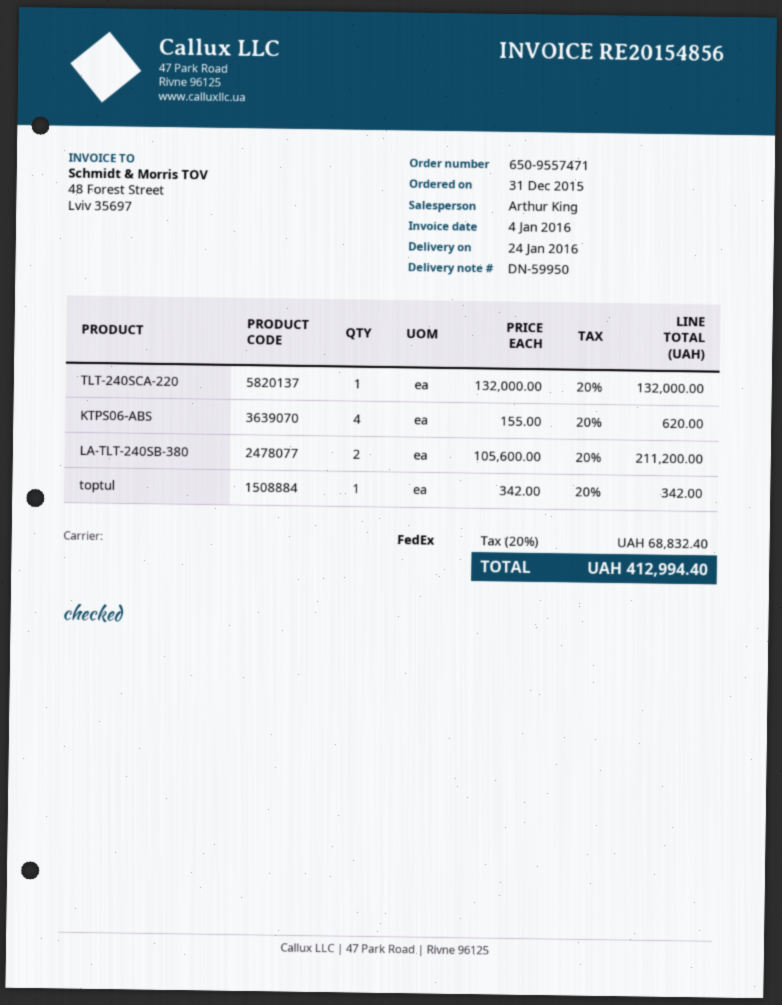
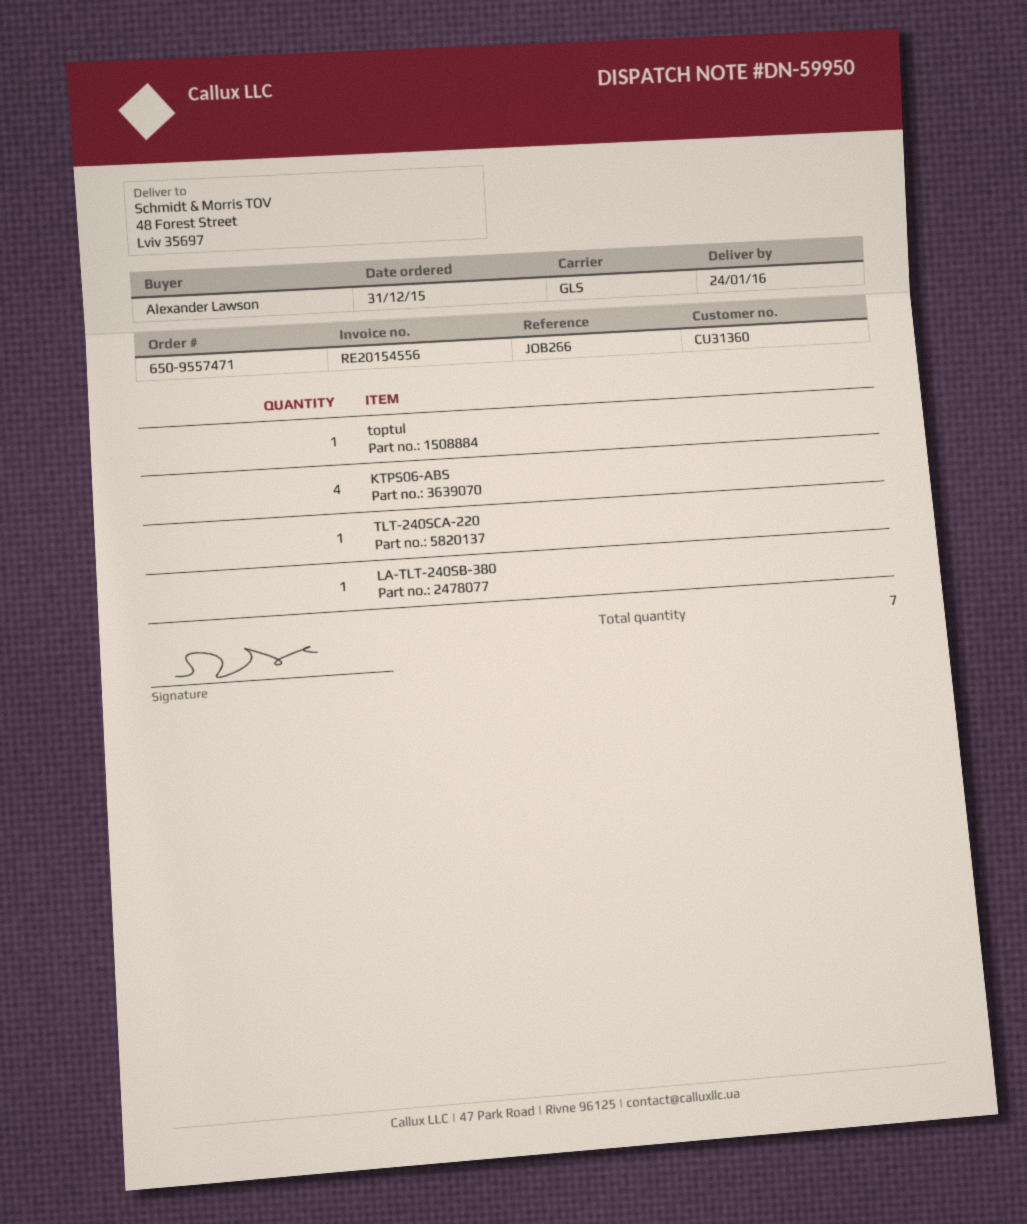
invoice number: RE20154856 -> RE20154556
shipping method: FedEx -> GLS
LA-TLT-240SB-380: 2 -> 1

